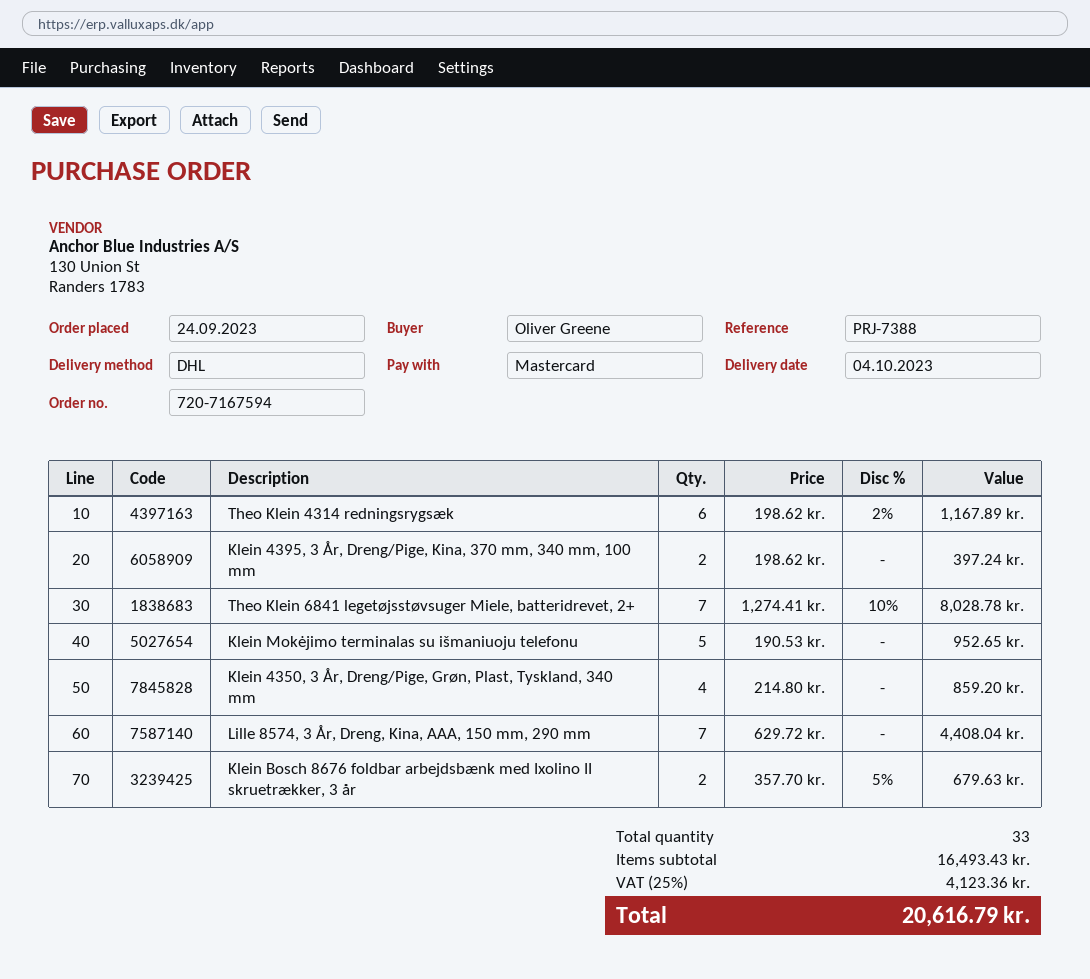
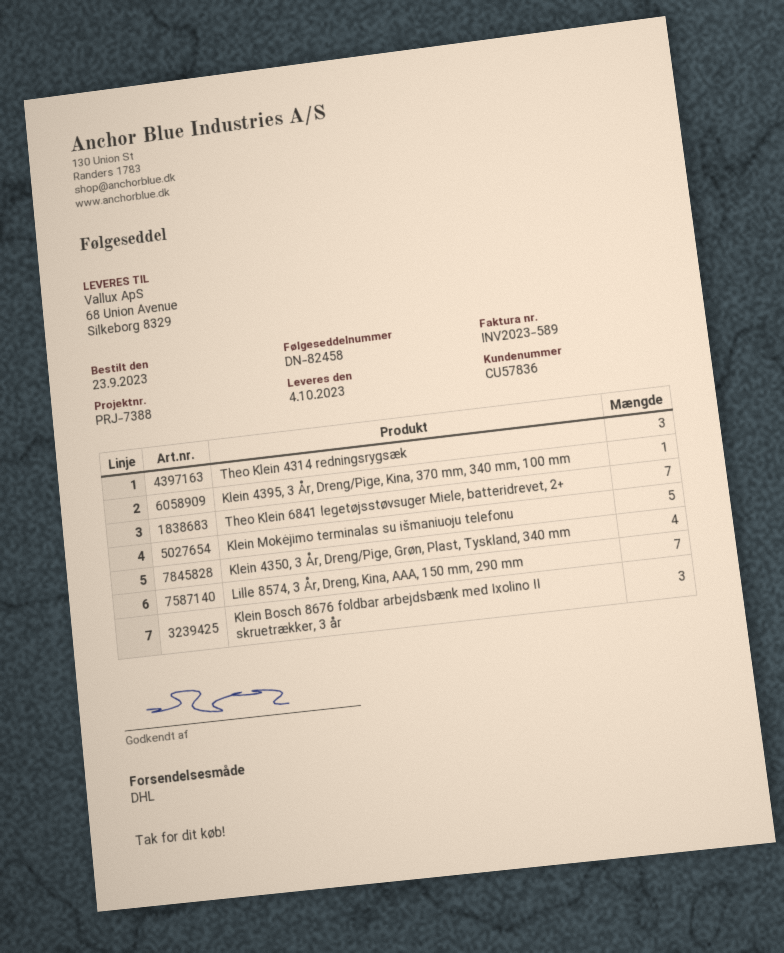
order date: 2023-09-24 -> 2023-09-23
Theo Klein 4314 redningsrygsæk: 6 -> 3
Klein 4395, 3 År, Dreng/Pige, Kina, 370 mm, 340 mm, 100 mm: 2 -> 1
Klein Bosch 8676 foldbar arbejdsbænk med Ixolino II skruetrækker, 3 år: 2 -> 3

